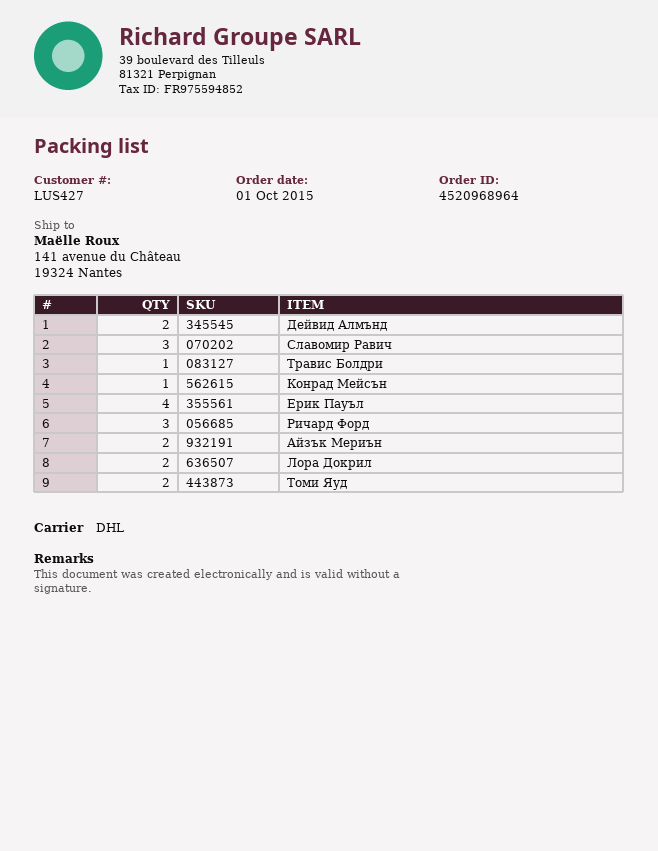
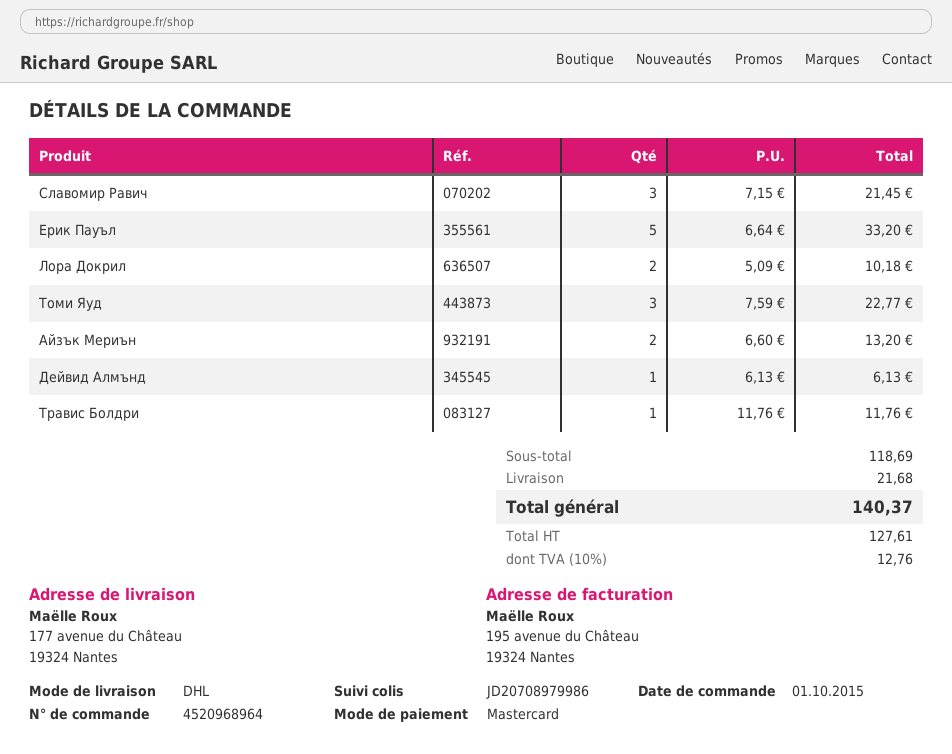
ship to: 141 avenue du Château, 19324 Nantes -> 177 avenue du Château, 19324 Nantes
Дейвид Алмънд: 2 -> 1
Конрад Мейсън: 1 -> none
Ерик Пауъл: 4 -> 5
Ричард Форд: 3 -> none
Томи Яуд: 2 -> 3

